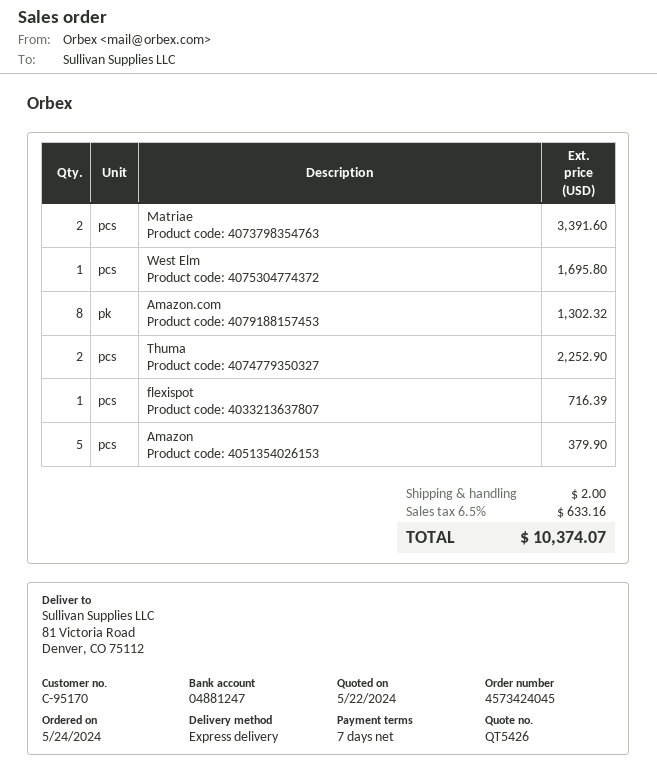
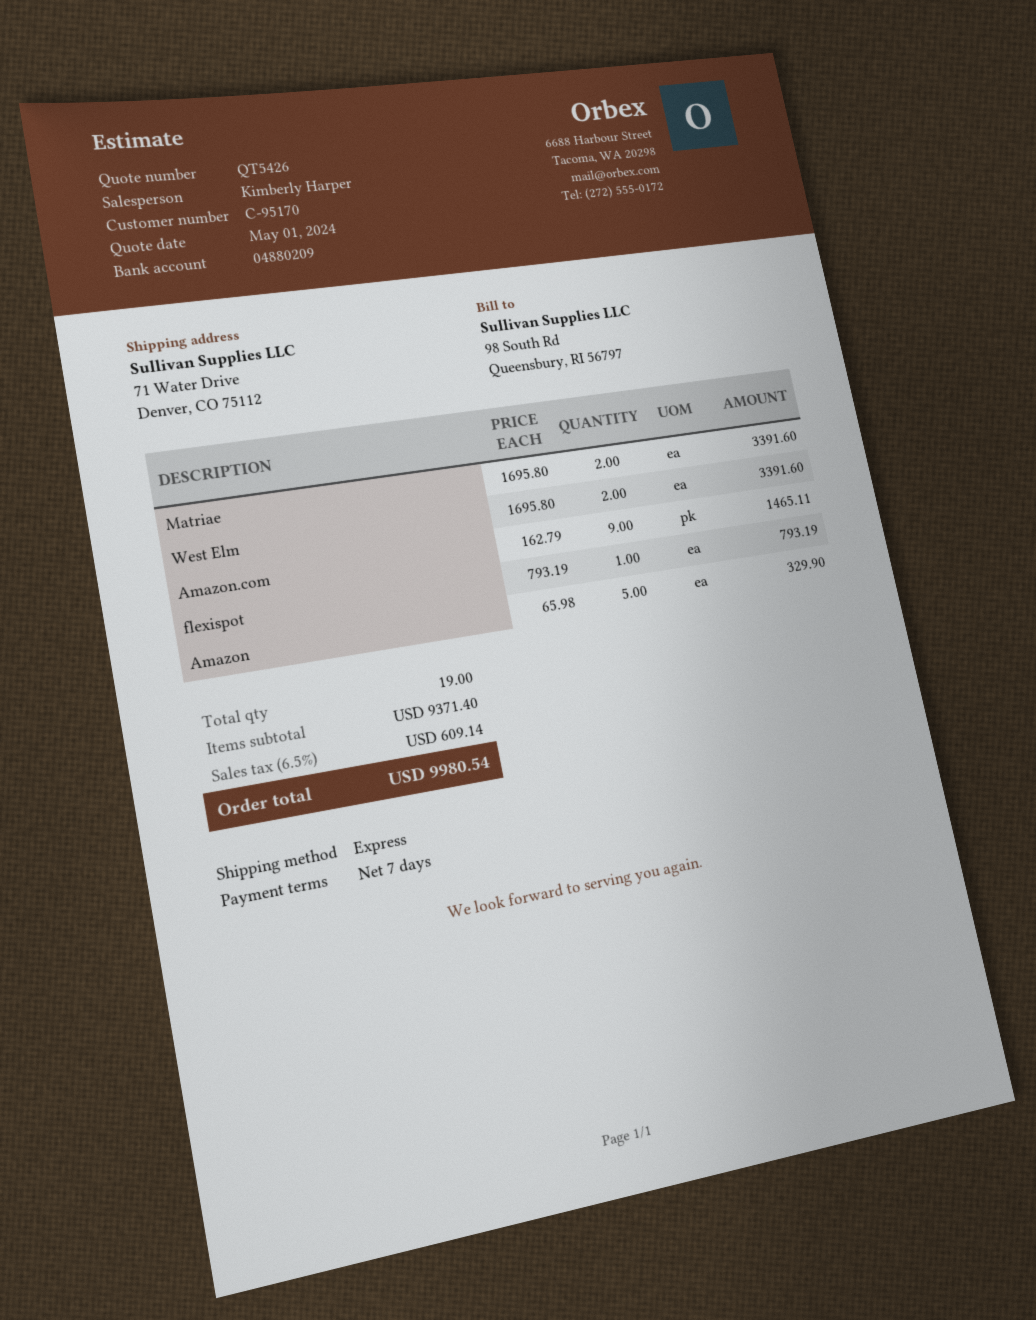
quote date: 2024-05-22 -> 2024-05-01
bank account: 04881247 -> 04880209
ship to: 81 Victoria Road, Denver, CO 75112 -> 71 Water Drive, Denver, CO 75112
West Elm: 1 for 1695.80 -> 2 for 3391.60
Amazon.com: 8 for 1302.32 -> 9 for 1465.11
Thuma: 2 for 2252.90 -> none
flexispot: 1 for 716.39 -> 1 for 793.19
Amazon: 5 for 379.90 -> 5 for 329.90
shipping: 2.00 -> none
tax: 6.5% = 633.16 -> 6.5% = 609.14
total: 10374.07 -> 9980.54

